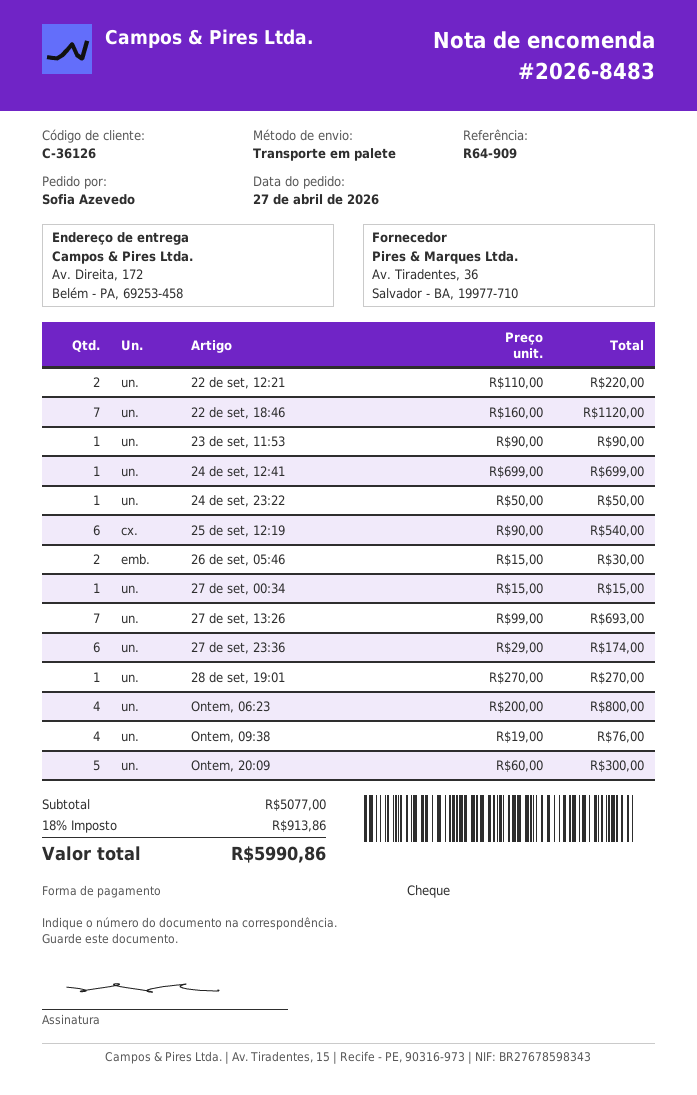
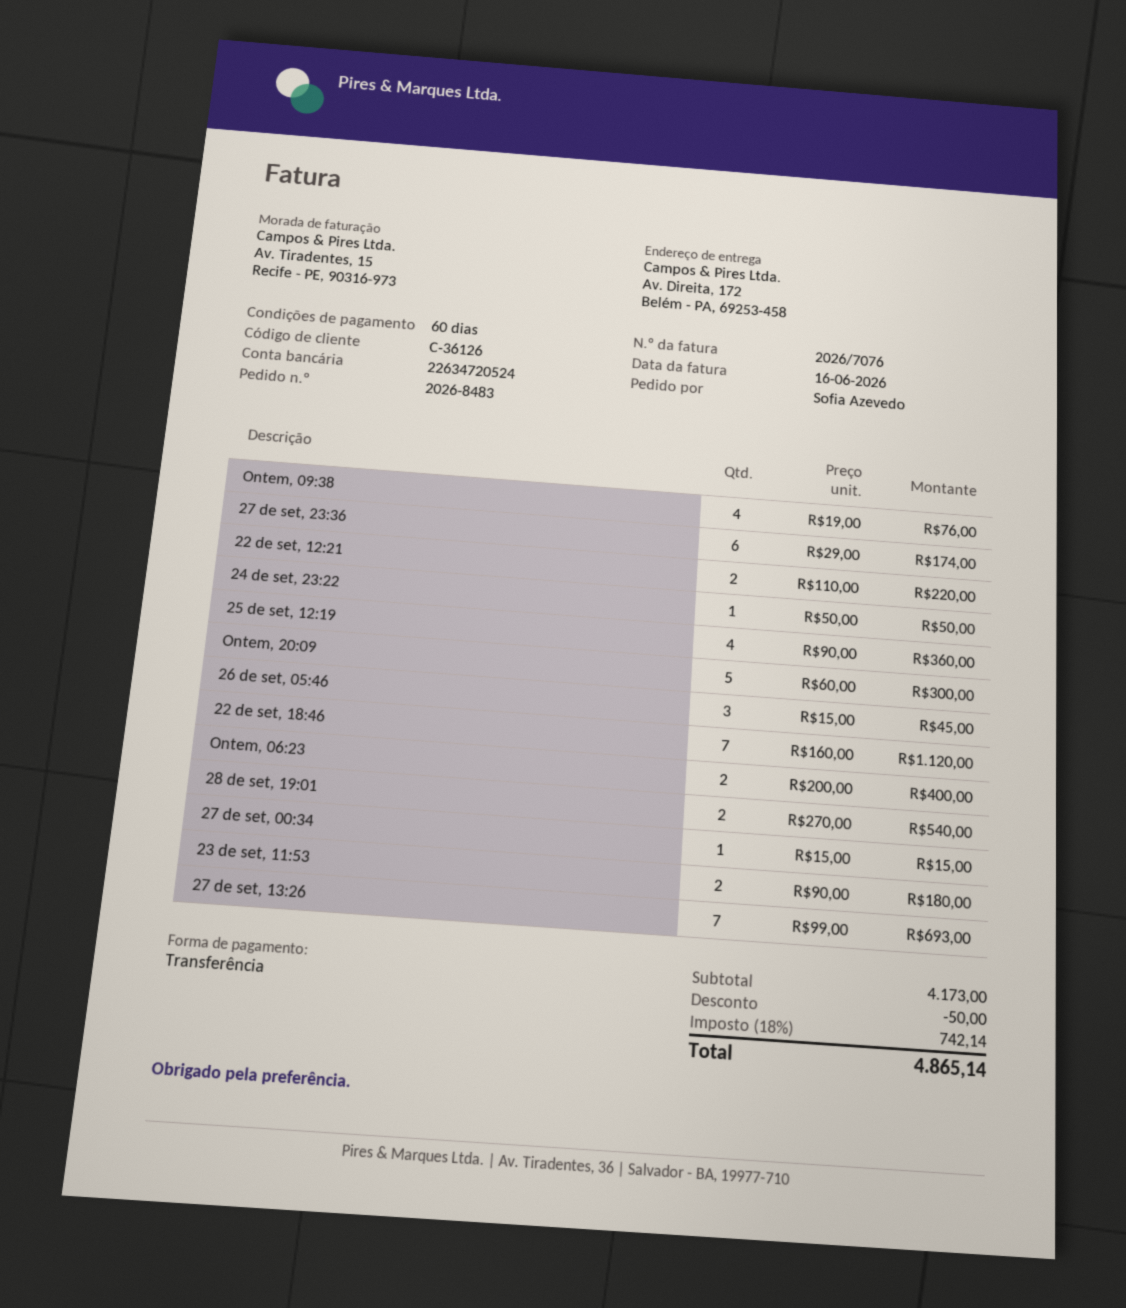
payment method: cheque -> bank transfer
23 de set, 11:53: 1 x 90.00 = 90.00 -> 2 x 90.00 = 180.00
24 de set, 12:41: 1 x 699.00 = 699.00 -> none
25 de set, 12:19: 6 x 90.00 = 540.00 -> 4 x 90.00 = 360.00
26 de set, 05:46: 2 x 15.00 = 30.00 -> 3 x 15.00 = 45.00
28 de set, 19:01: 1 x 270.00 = 270.00 -> 2 x 270.00 = 540.00
Ontem, 06:23: 4 x 200.00 = 800.00 -> 2 x 200.00 = 400.00
subtotal: 5077.00 -> 4173.00
discount: none -> 50.00
tax: 18% = 913.86 -> 18% = 742.14
total: 5990.86 -> 4865.14

